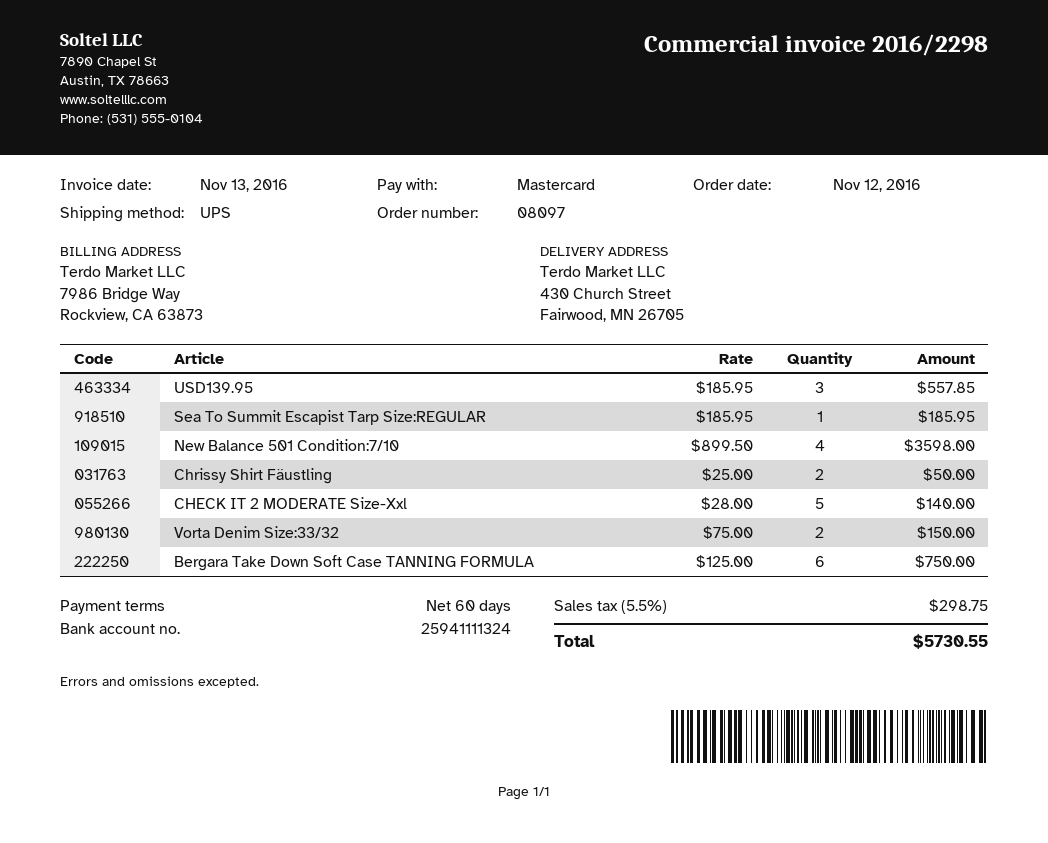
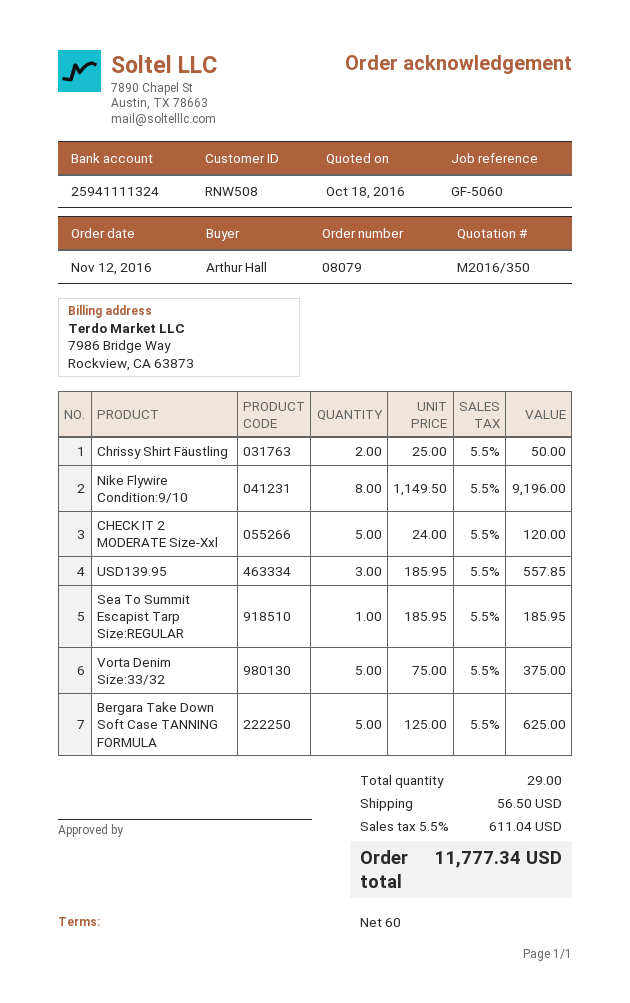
order number: 08097 -> 08079
New Balance 501 Condition:7/10: 4 x 899.50 = 3598.00 -> none
CHECK IT 2 MODERATE Size-Xxl: 5 x 28.00 = 140.00 -> 5 x 24.00 = 120.00
Vorta Denim Size:33/32: 2 x 75.00 = 150.00 -> 5 x 75.00 = 375.00
Bergara Take Down Soft Case TANNING FORMULA: 6 x 125.00 = 750.00 -> 5 x 125.00 = 625.00
Nike Flywire Condition:9/10: none -> 8 x 1149.50 = 9196.00
shipping: none -> 56.50
tax: 5.5% = 298.75 -> 5.5% = 611.04
total: 5730.55 -> 11777.34

